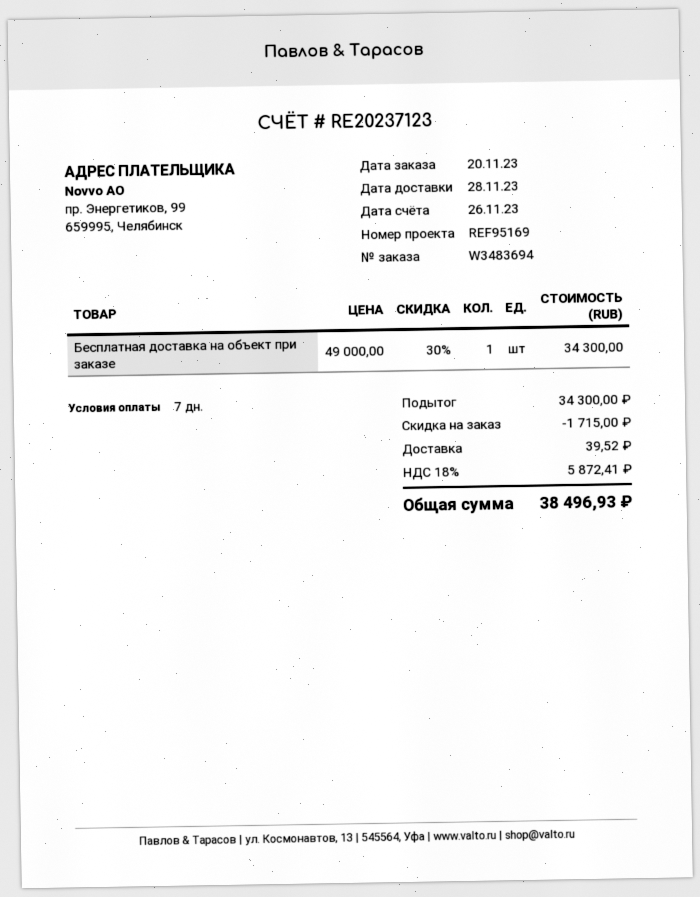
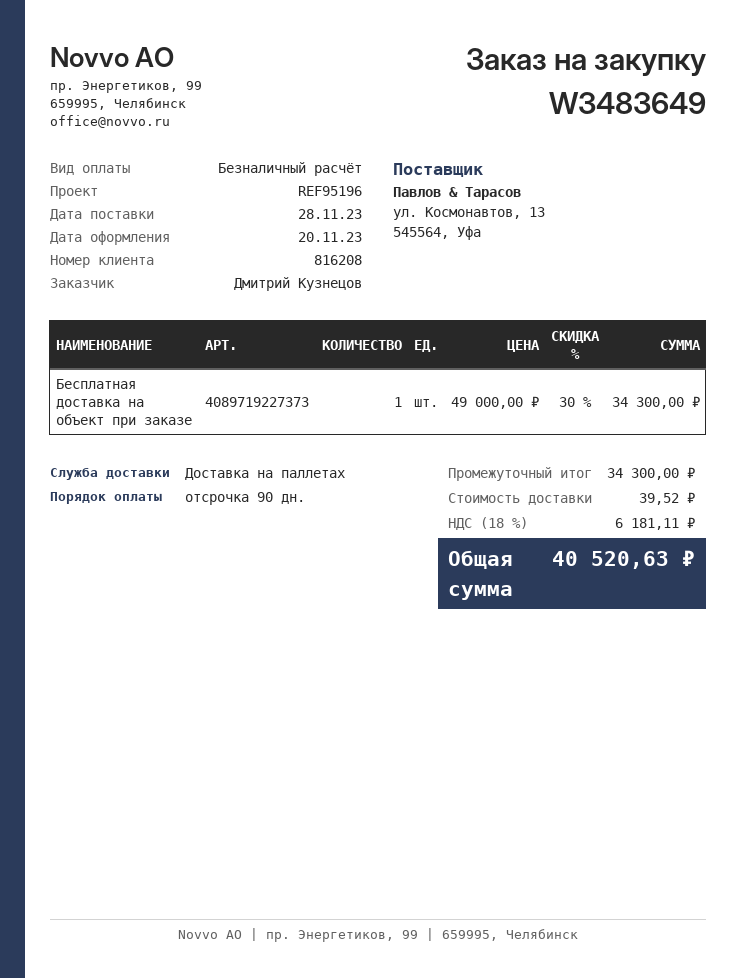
order number: W3483694 -> W3483649
payment terms: 7 days -> 90 days
reference: REF95169 -> REF95196
discount: 1715.00 -> none
tax: 18% = 5872.41 -> 18% = 6181.11
total: 38496.93 -> 40520.63

